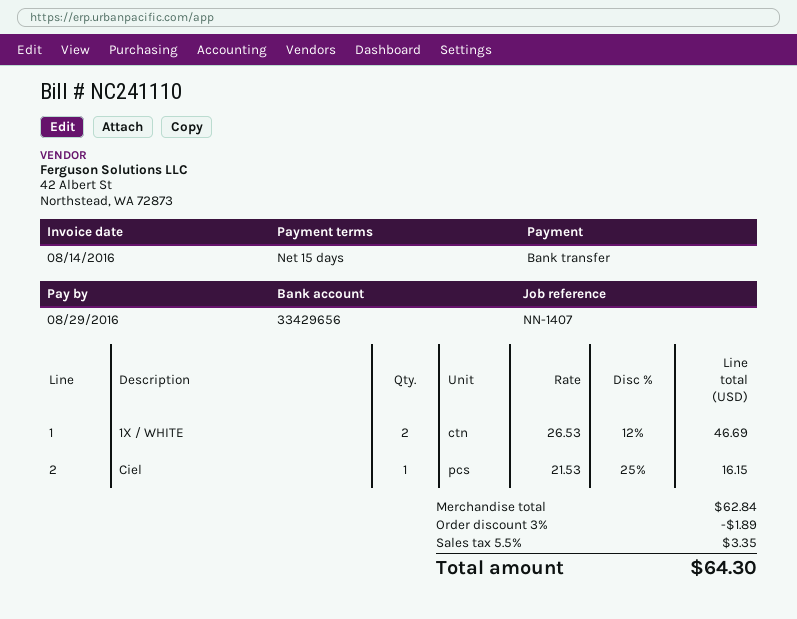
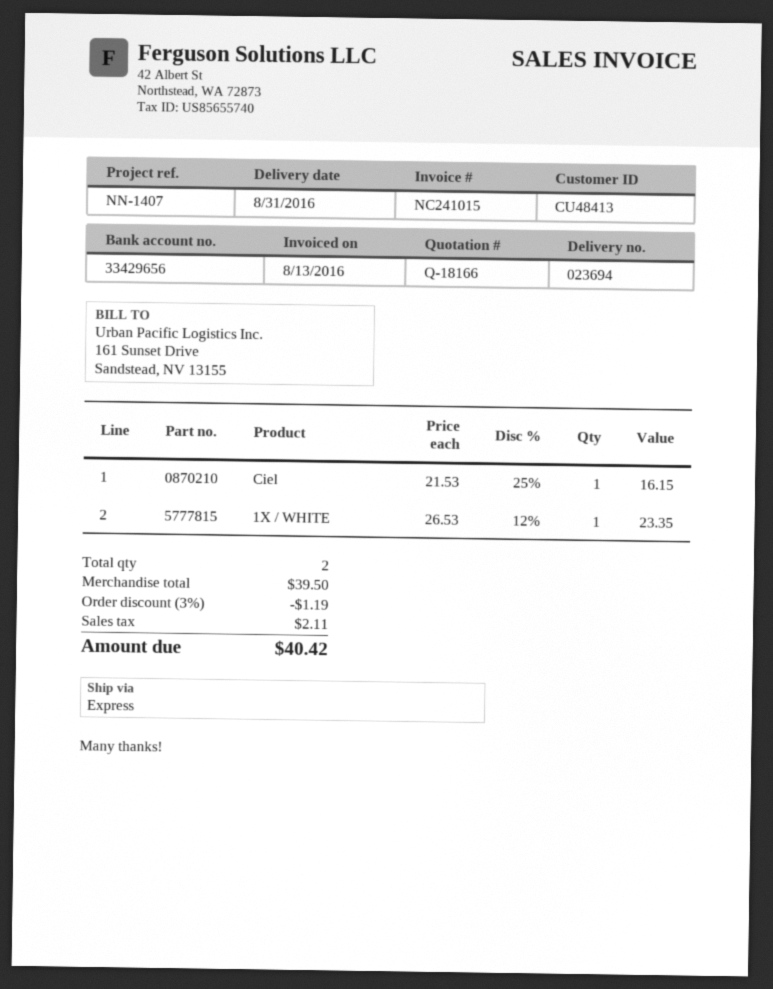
invoice number: NC241110 -> NC241015
invoice date: 2016-08-14 -> 2016-08-13
1X / WHITE: 2 x 26.53 - 12% = 46.69 -> 1 x 26.53 - 12% = 23.35
subtotal: 62.84 -> 39.50
discount: 3% = 1.89 -> 3% = 1.19
tax: 3.35 -> 2.11
total: 64.30 -> 40.42

